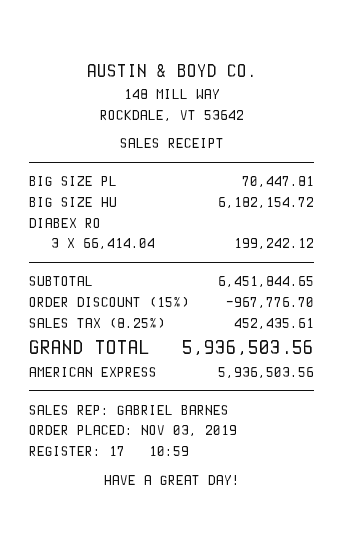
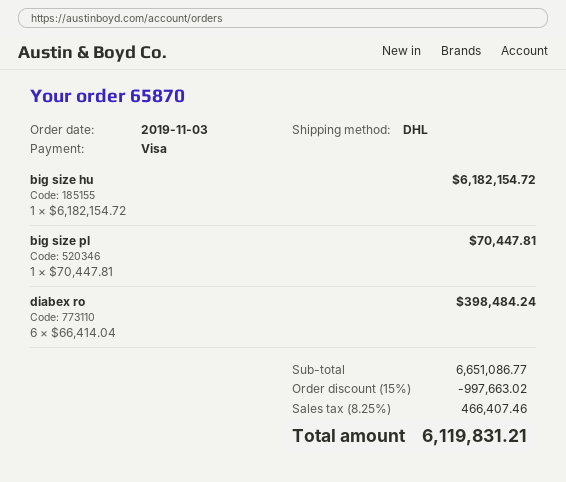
payment method: American Express -> Visa
DIABEX RO: 3 x 66414.04 = 199242.12 -> 6 x 66414.04 = 398484.24
subtotal: 6451844.65 -> 6651086.77
discount: 15% = 967776.70 -> 15% = 997663.02
tax: 8.25% = 452435.61 -> 8.25% = 466407.46
total: 5936503.56 -> 6119831.21

